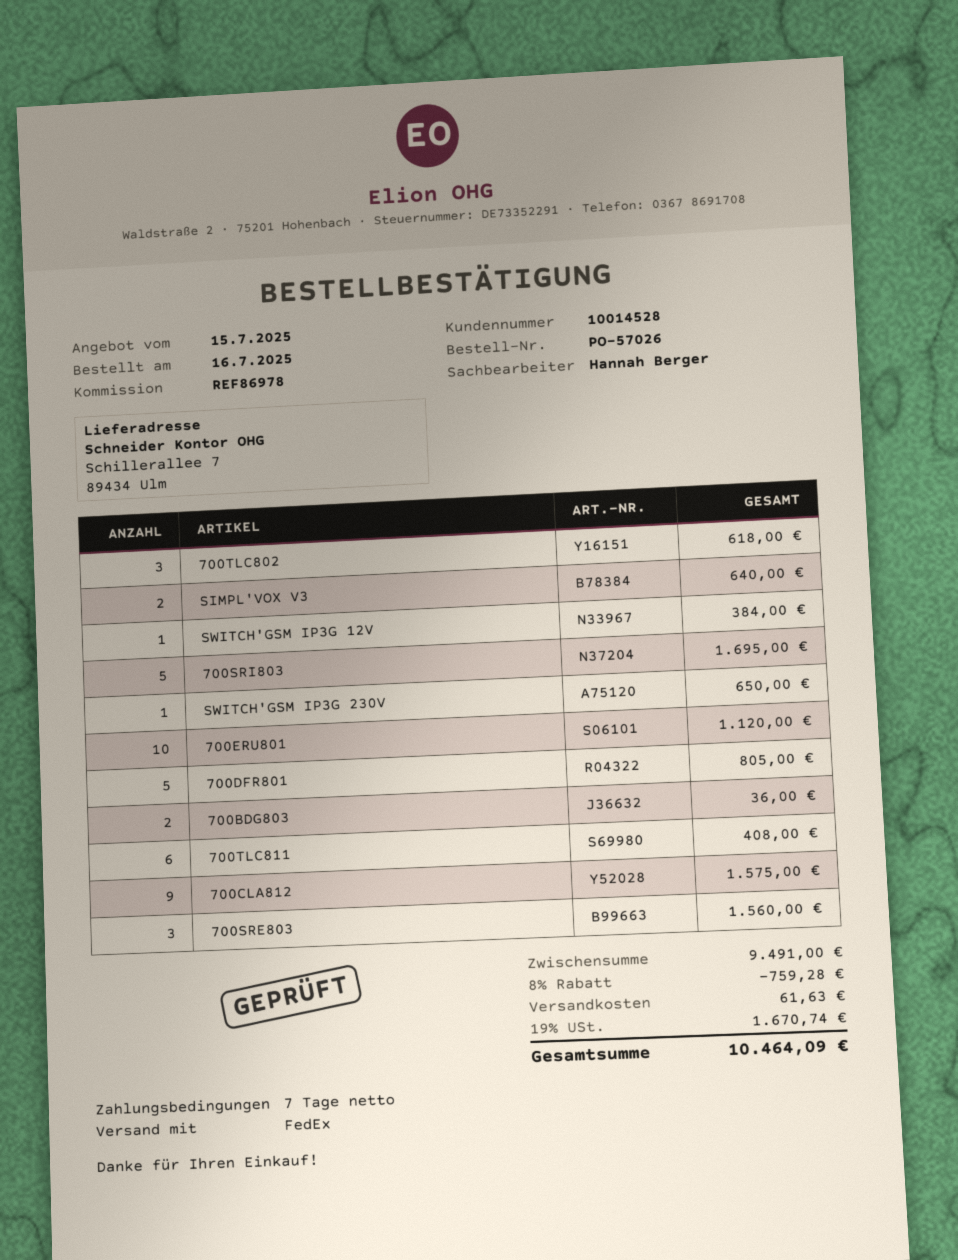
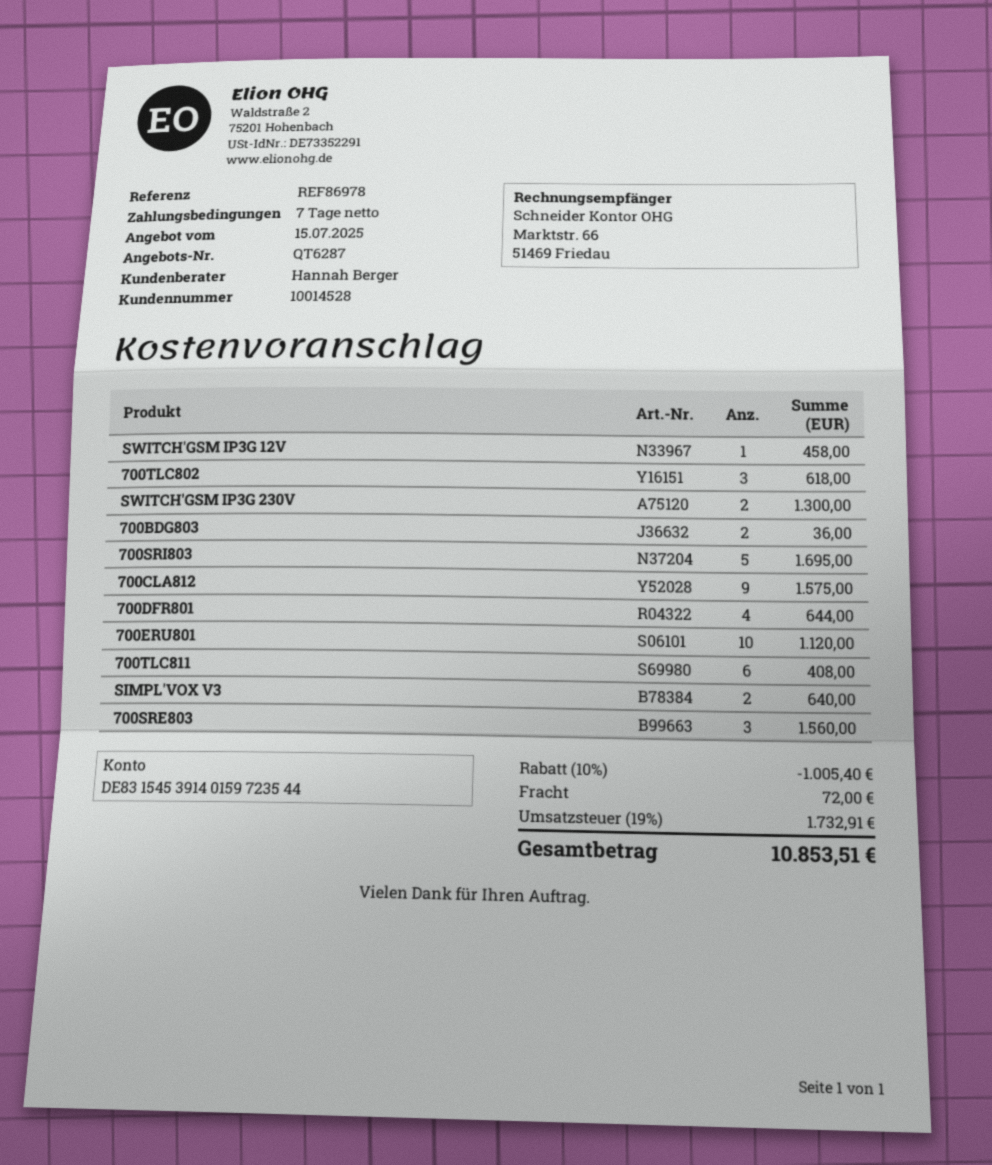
SWITCH'GSM IP3G 12V: 1 for 384.00 -> 1 for 458.00
SWITCH'GSM IP3G 230V: 1 for 650.00 -> 2 for 1300.00
700DFR801: 5 for 805.00 -> 4 for 644.00
discount: 8% = 759.28 -> 10% = 1005.40
shipping: 61.63 -> 72.00
tax: 19% = 1670.74 -> 19% = 1732.91
total: 10464.09 -> 10853.51

